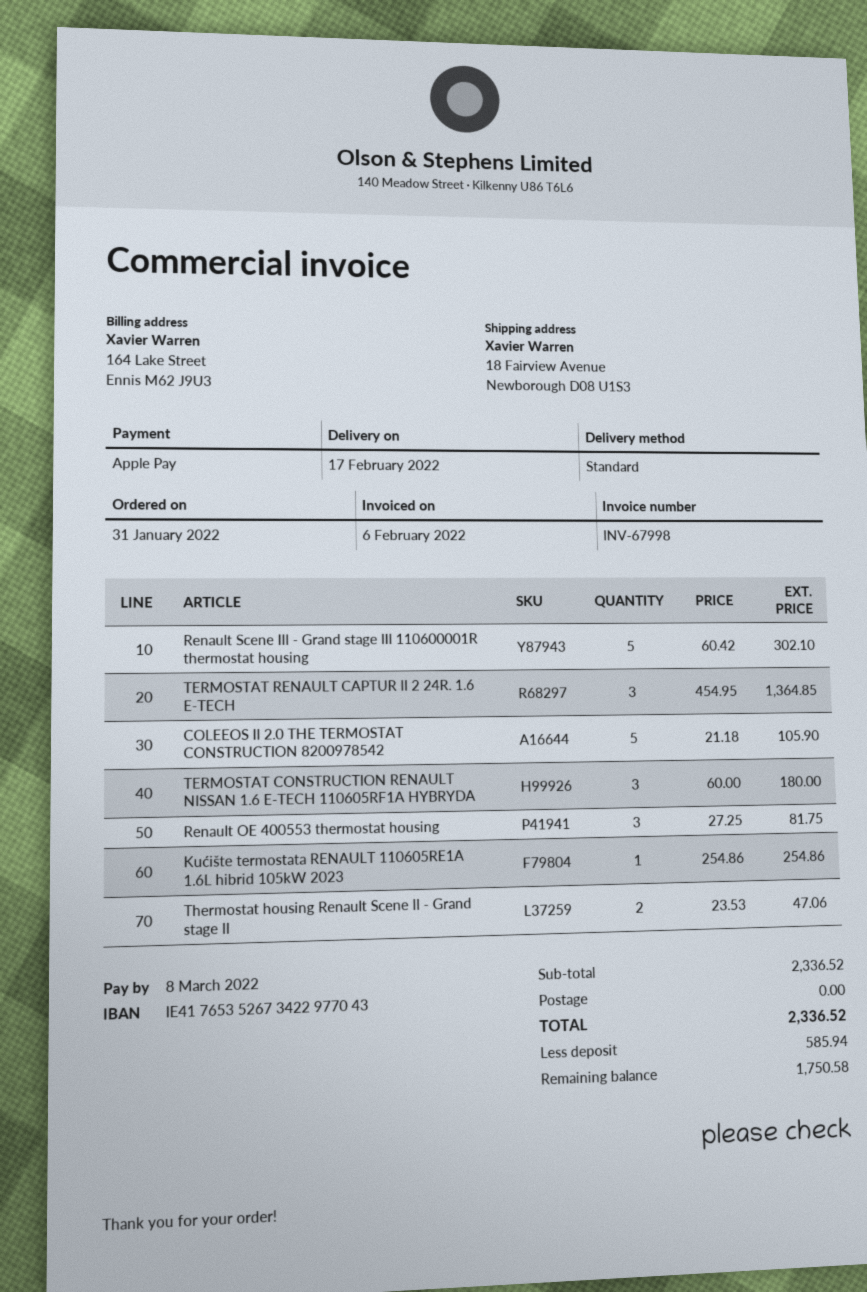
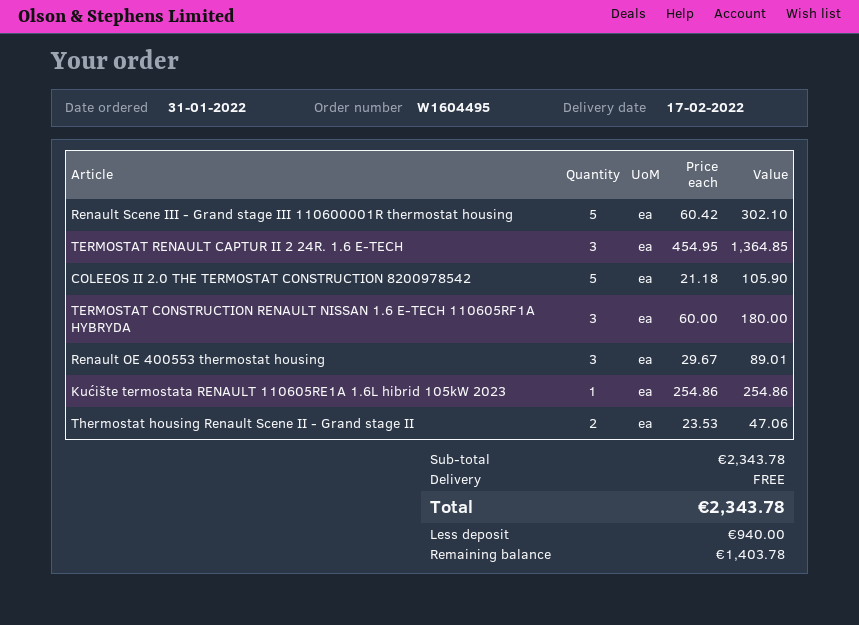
Renault OE 400553 thermostat housing: 3 x 27.25 = 81.75 -> 3 x 29.67 = 89.01
subtotal: 2336.52 -> 2343.78
total: 2336.52 -> 2343.78
deposit: 585.94 -> 940.00
balance: 1750.58 -> 1403.78

